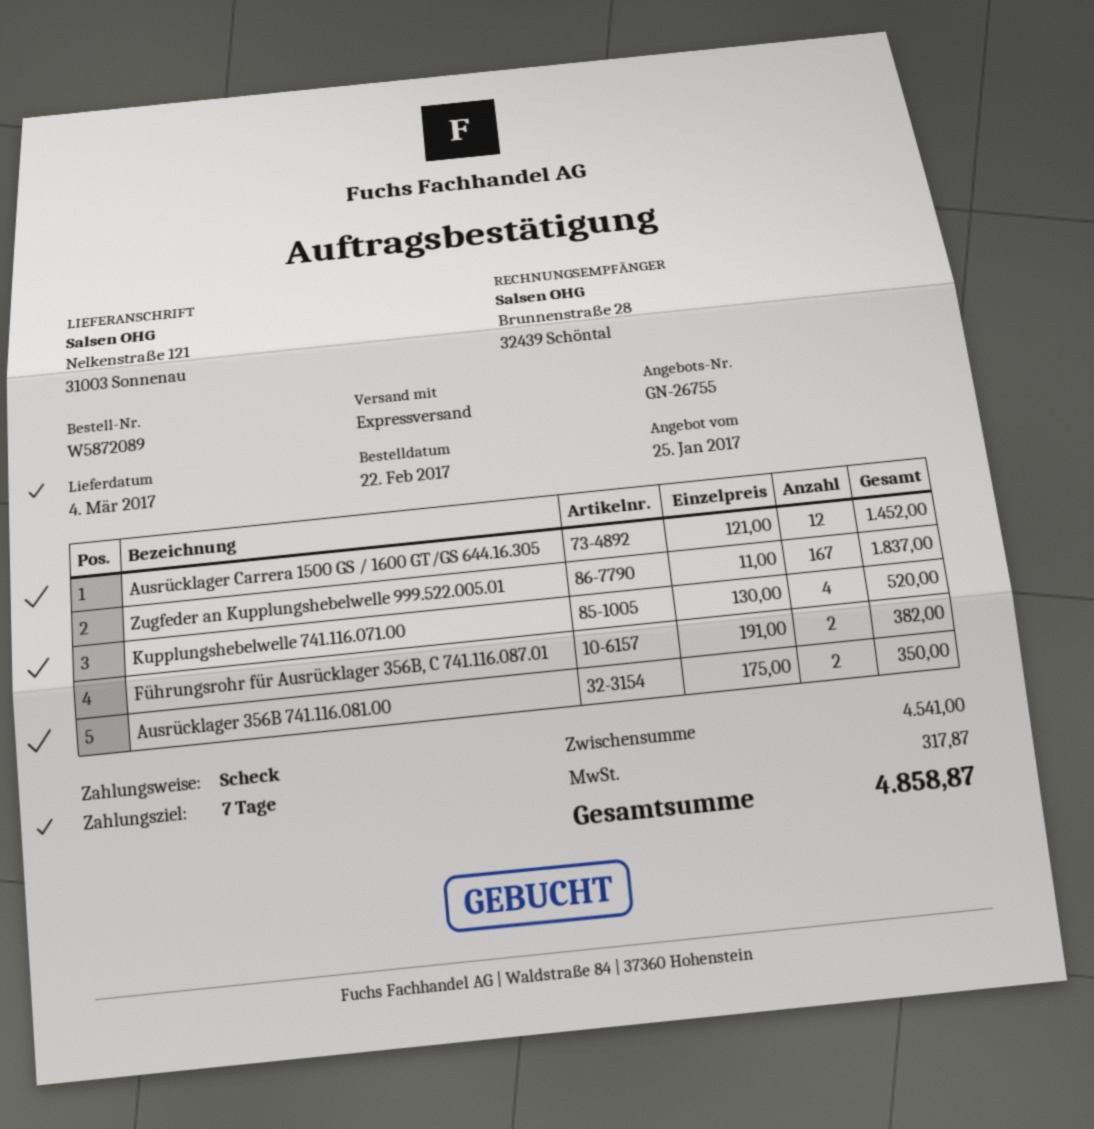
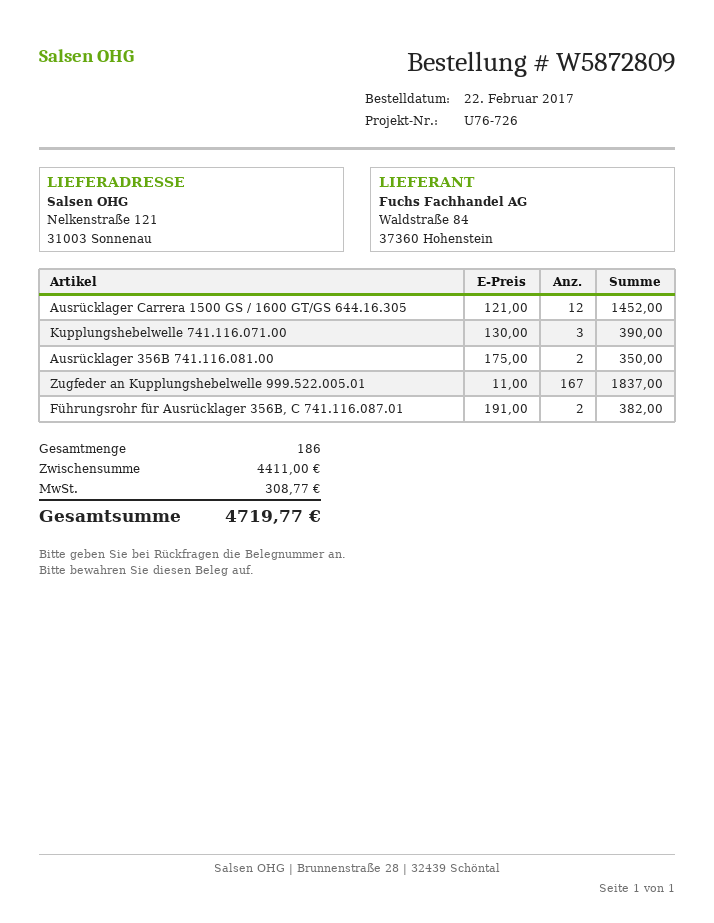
order number: W5872089 -> W5872809
Kupplungshebelwelle 741.116.071.00: 4 x 130.00 = 520.00 -> 3 x 130.00 = 390.00
subtotal: 4541.00 -> 4411.00
tax: 317.87 -> 308.77
total: 4858.87 -> 4719.77

